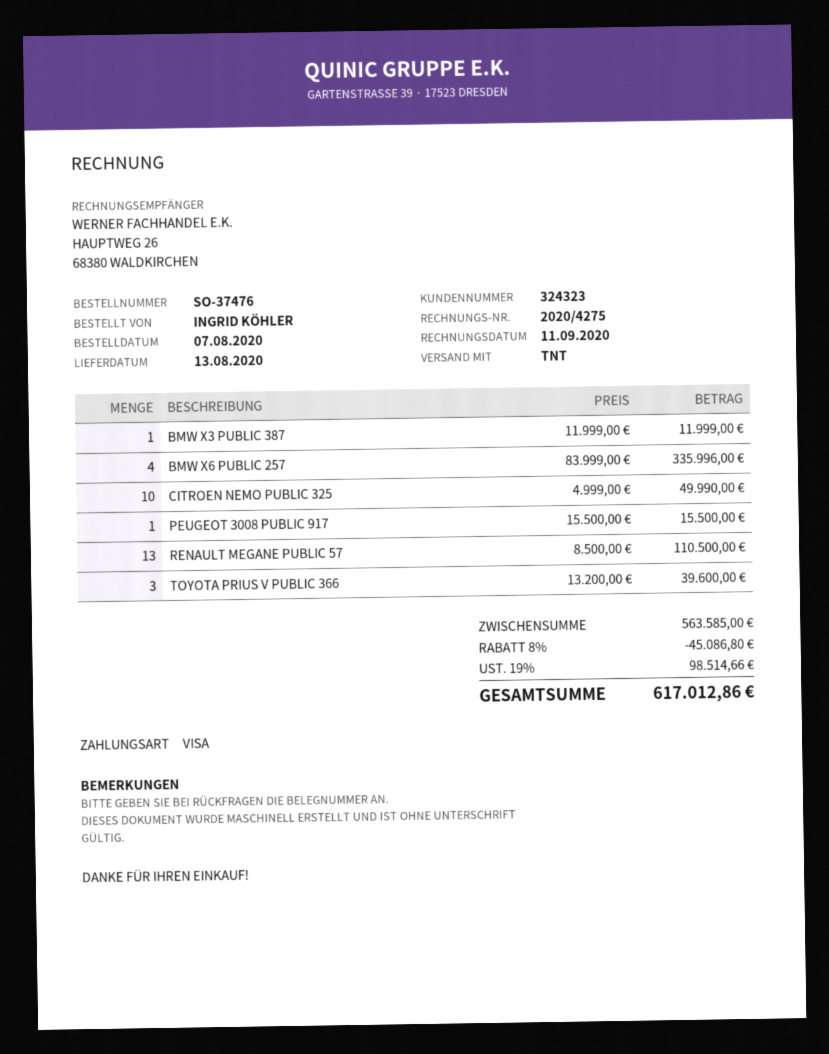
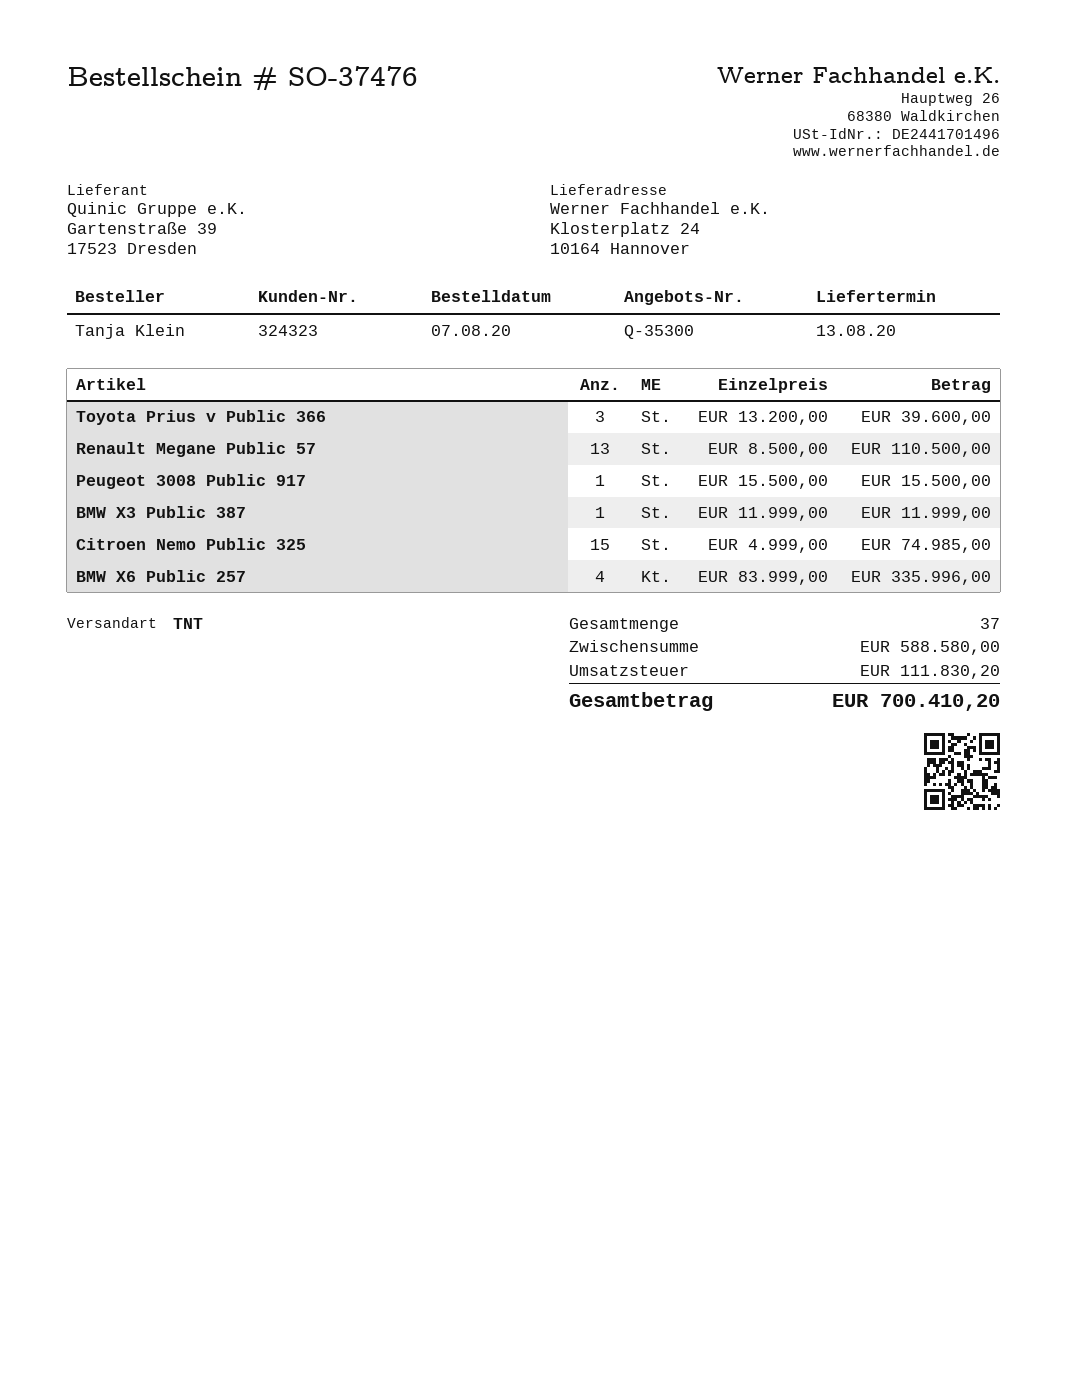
ordered by: INGRID KÖHLER -> Tanja Klein
CITROEN NEMO PUBLIC 325: 10 x 4999.00 = 49990.00 -> 15 x 4999.00 = 74985.00
subtotal: 563585.00 -> 588580.00
discount: 8% = 45086.80 -> none
tax: 98514.66 -> 111830.20
total: 617012.86 -> 700410.20

